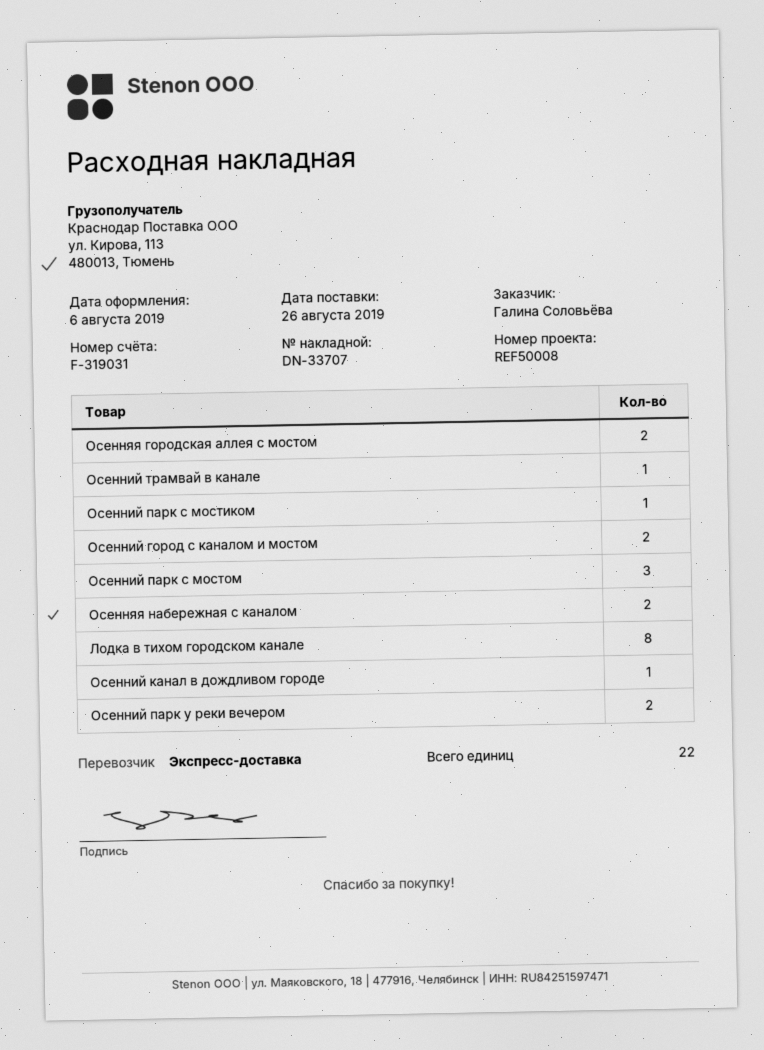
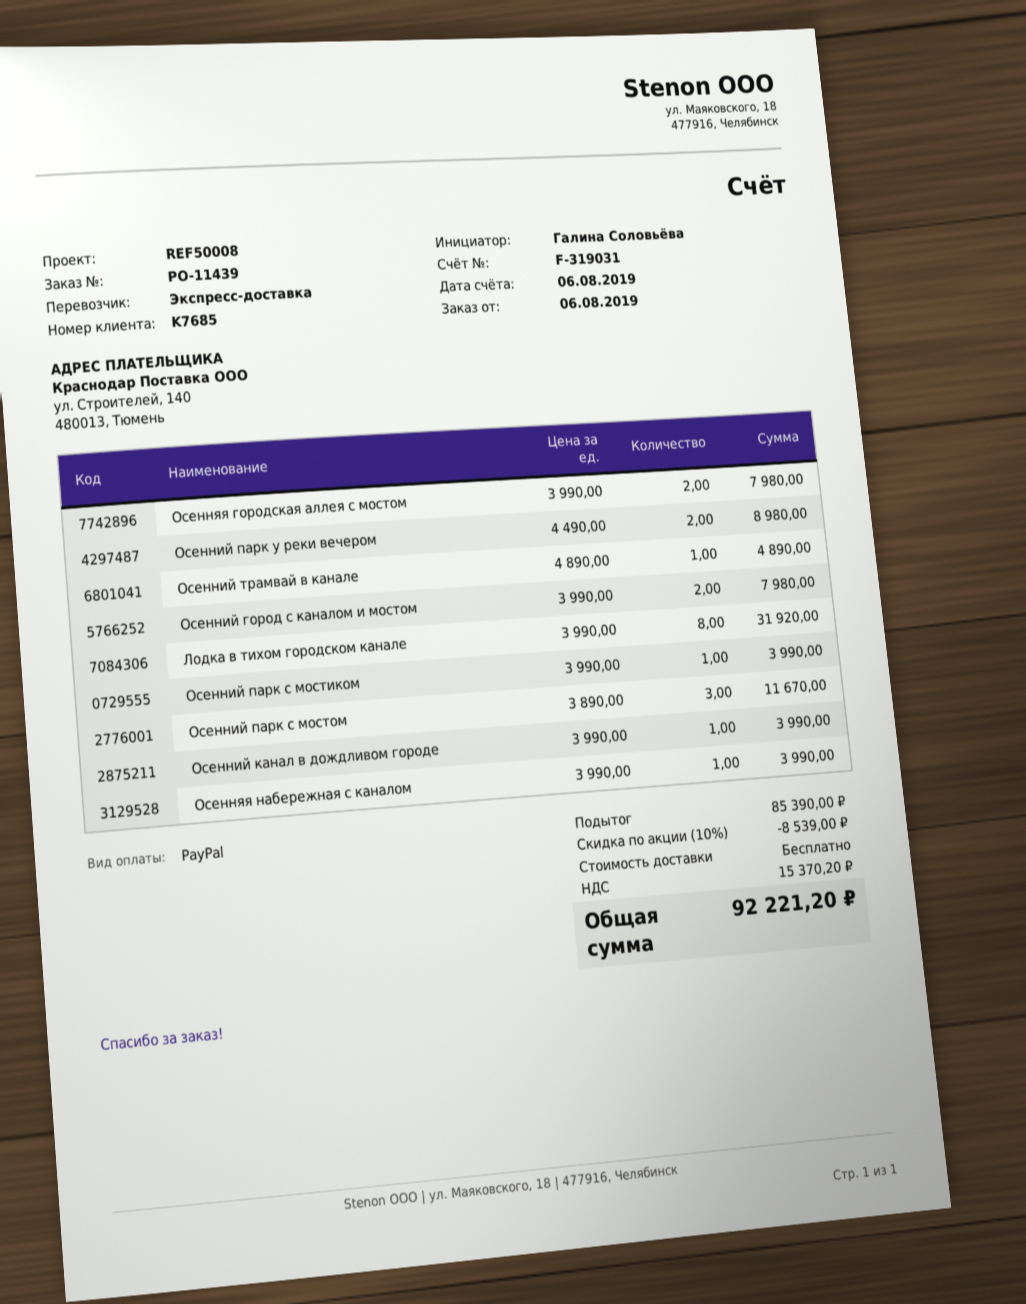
Осенняя набережная с каналом: 2 -> 1

